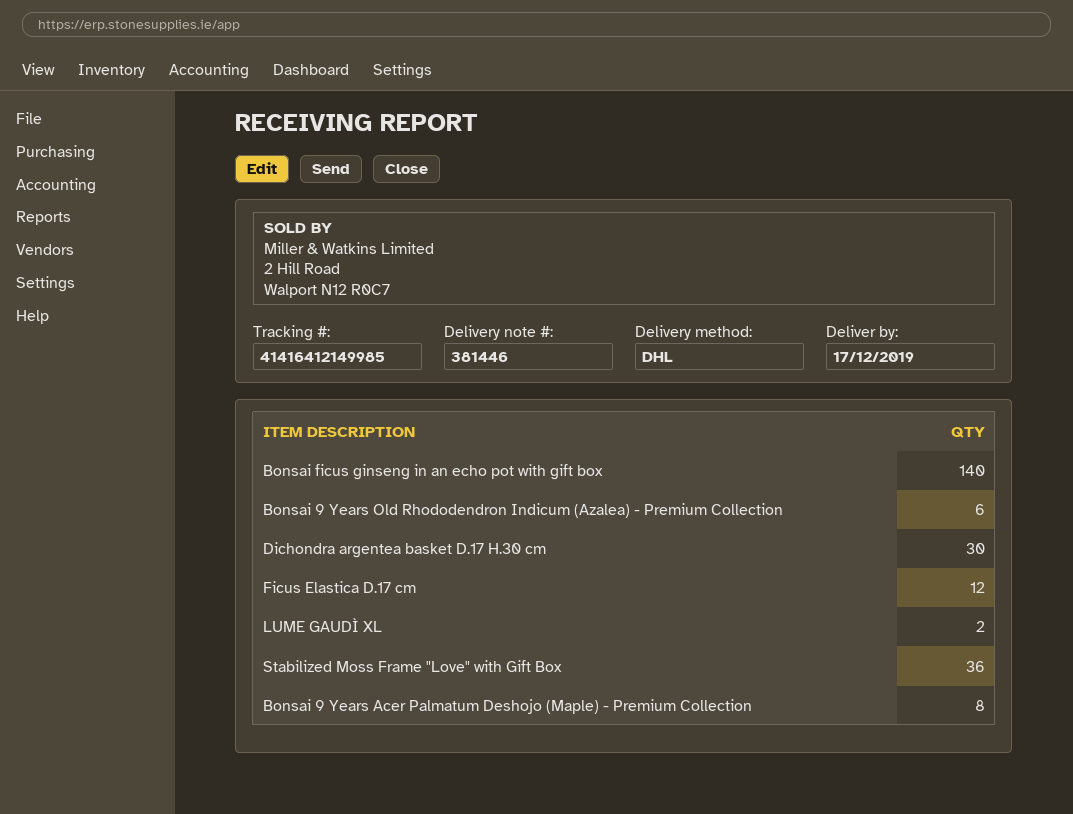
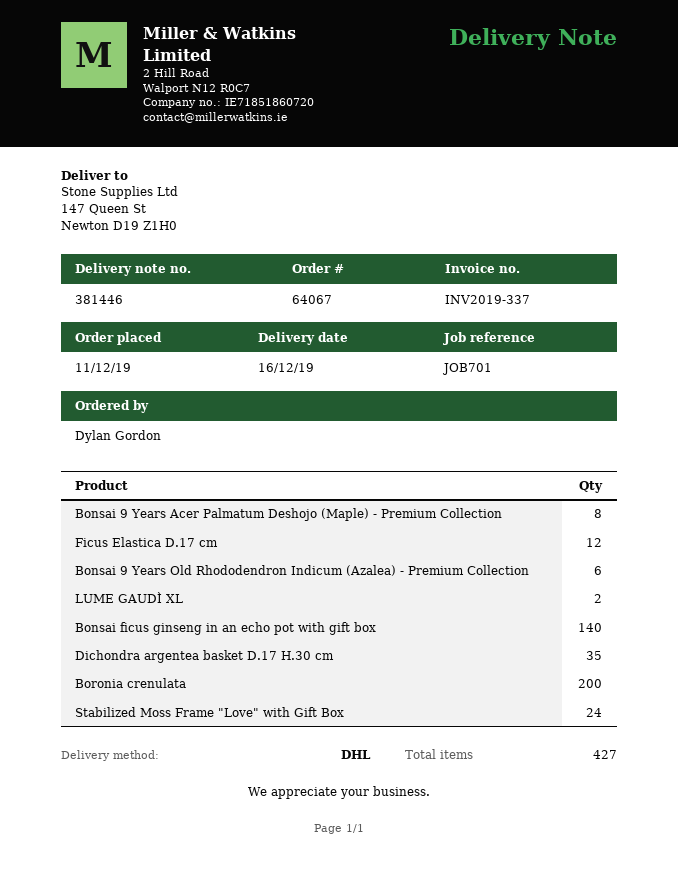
delivery date: 2019-12-17 -> 2019-12-16
Dichondra argentea basket D.17 H.30 cm: 30 -> 35
Stabilized Moss Frame "Love" with Gift Box: 36 -> 24
Boronia crenulata: none -> 200

